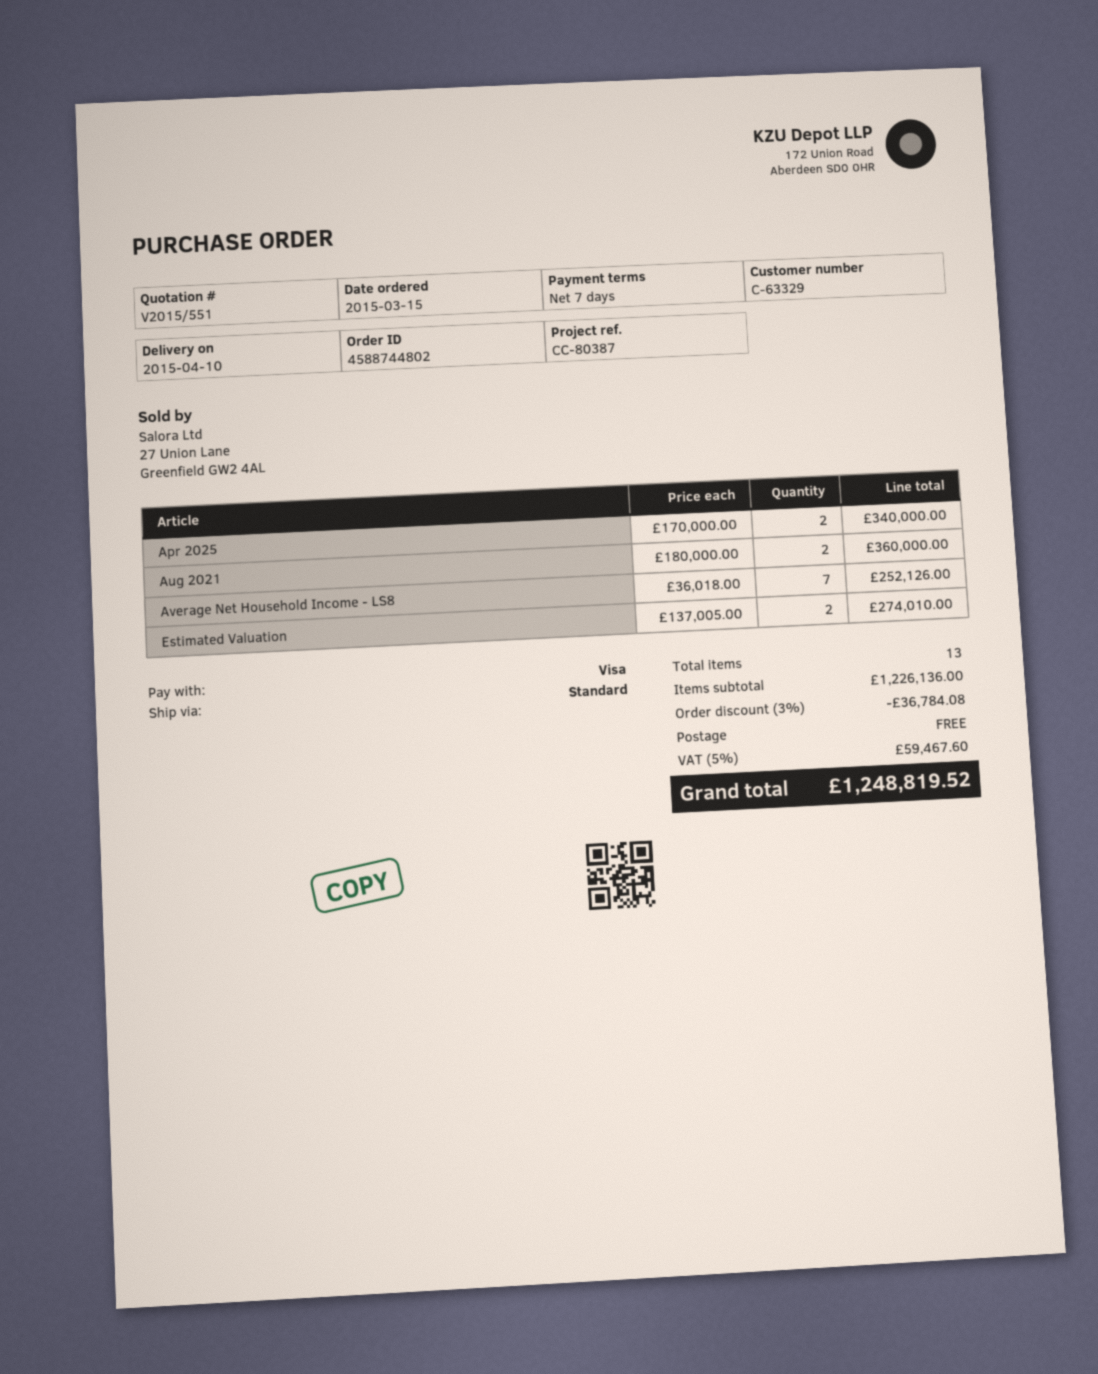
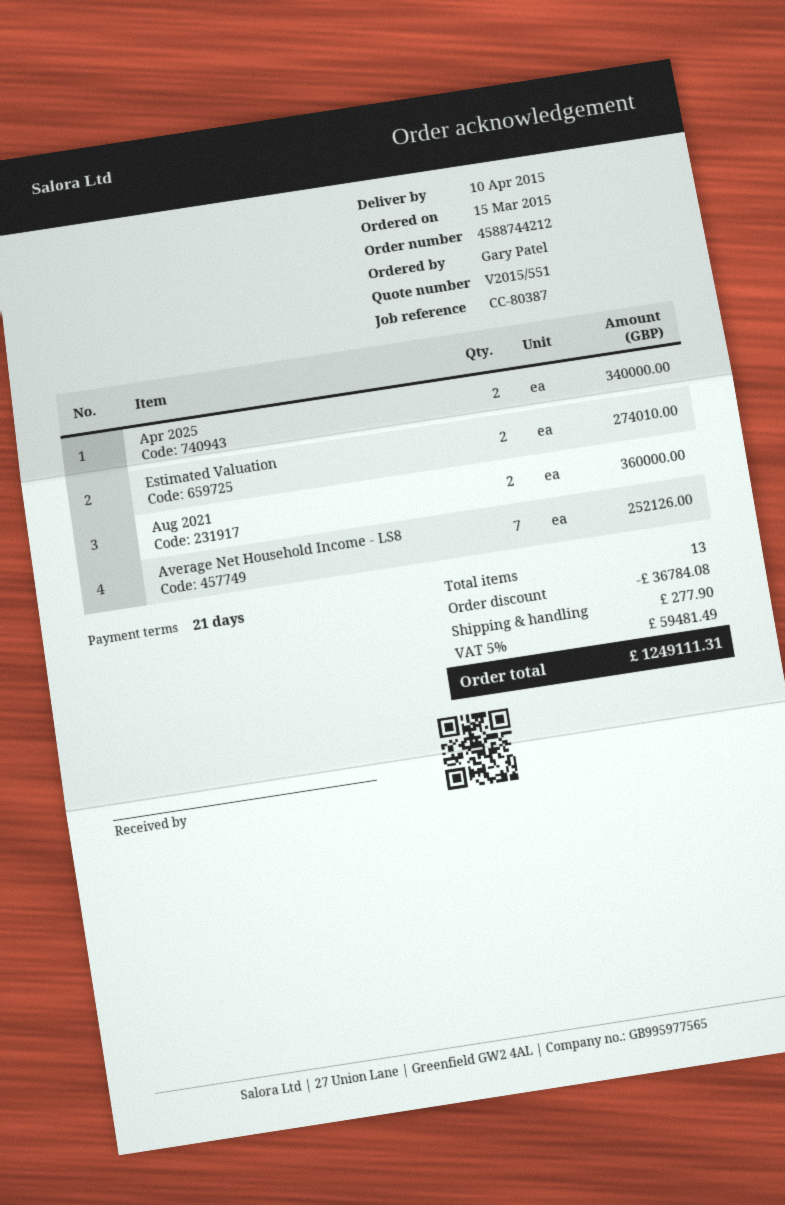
order number: 4588744802 -> 4588744212
payment terms: 7 days -> 21 days
shipping: 0.00 -> 277.90
tax: 5% = 59467.60 -> 5% = 59481.49
total: 1248819.52 -> 1249111.31

